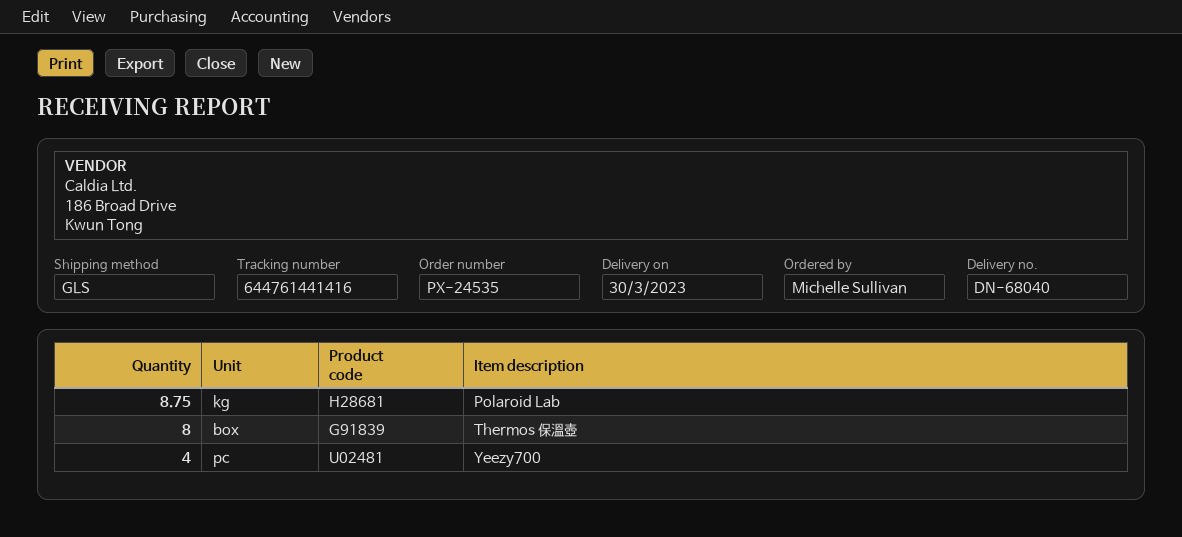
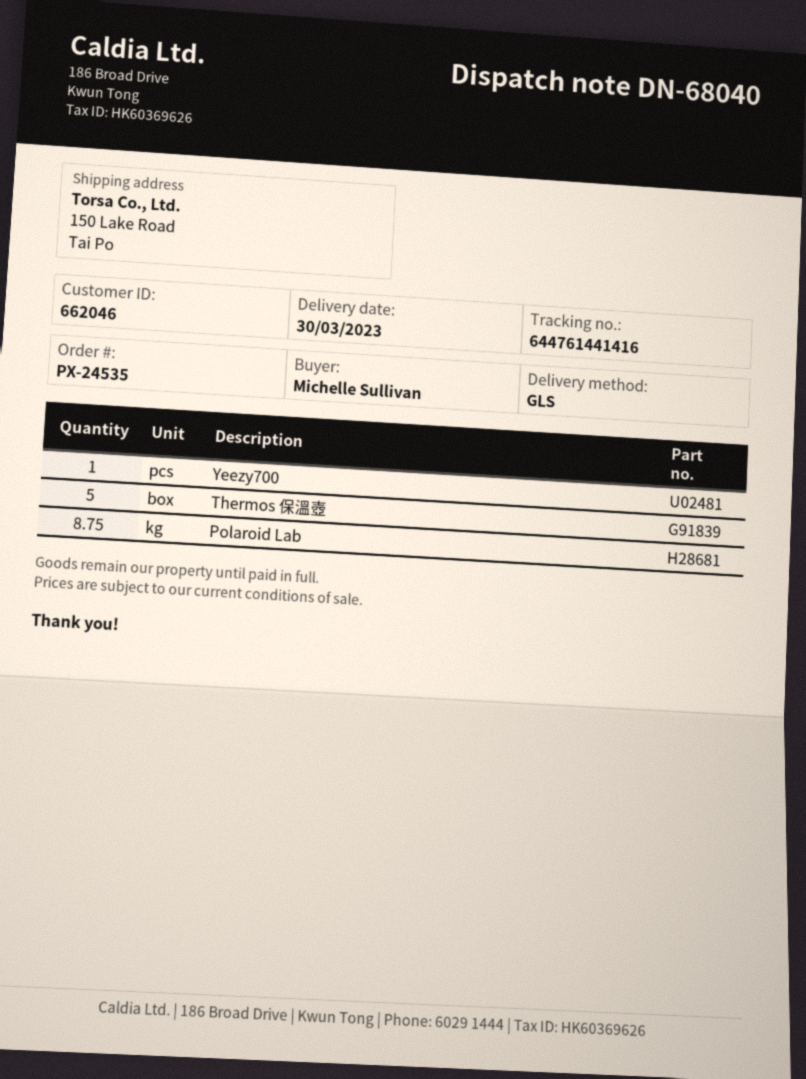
Thermos 保溫壺: 8 -> 5
Yeezy700: 4 -> 1

